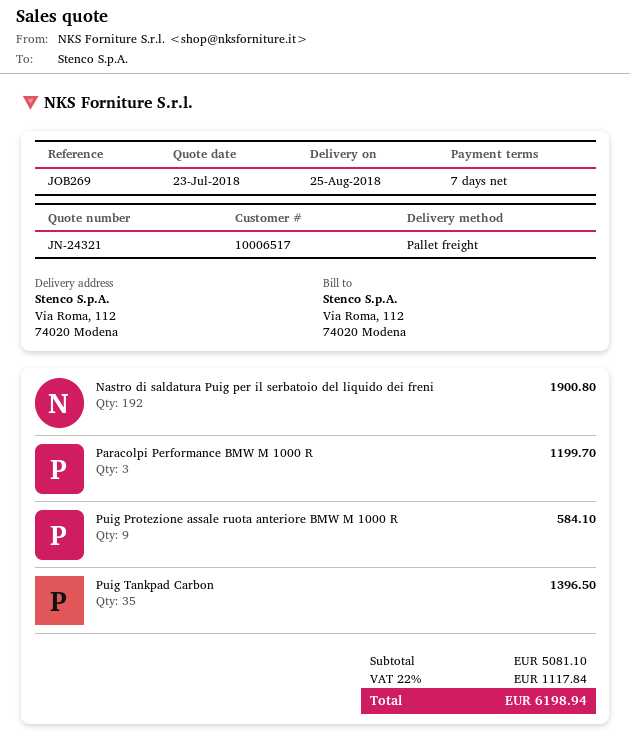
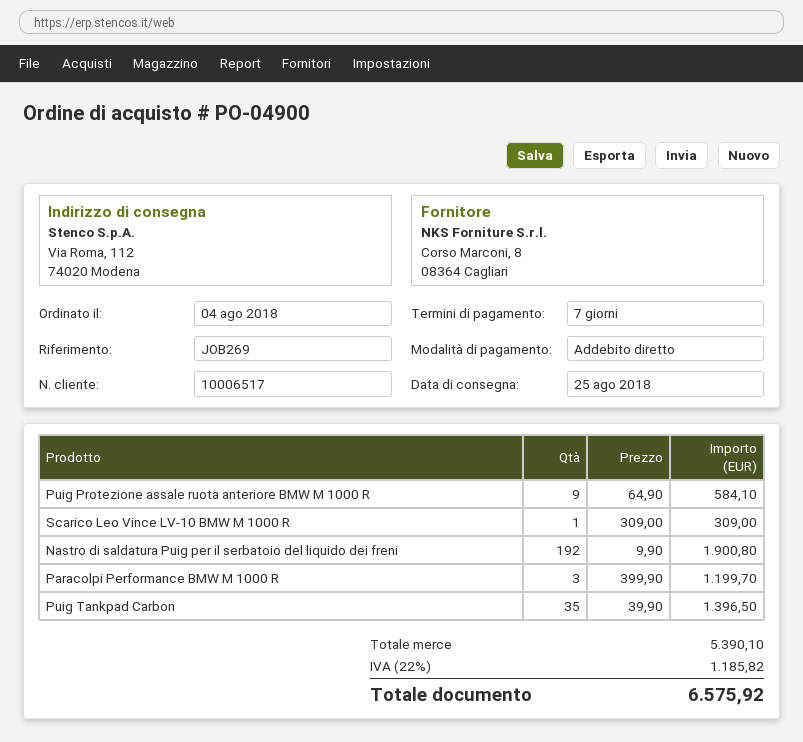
Scarico Leo Vince LV-10 BMW M 1000 R: none -> 1 for 309.00
subtotal: 5081.10 -> 5390.10
tax: 22% = 1117.84 -> 22% = 1185.82
total: 6198.94 -> 6575.92

